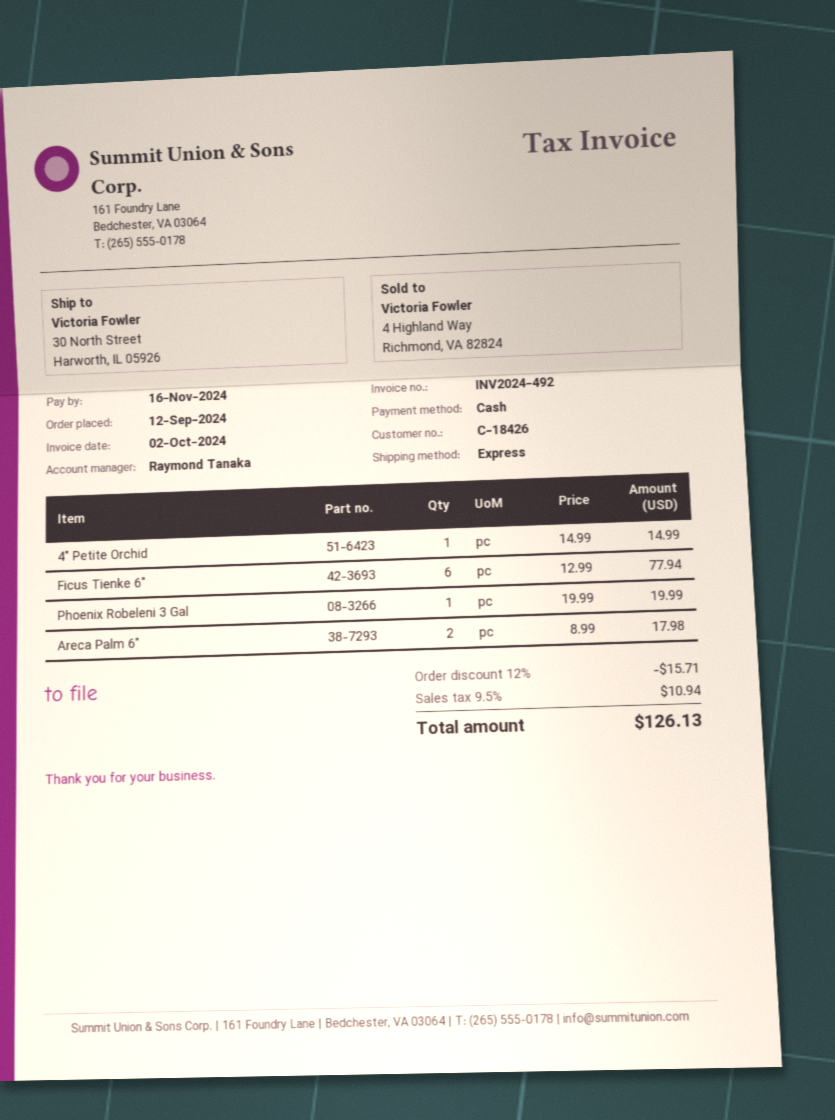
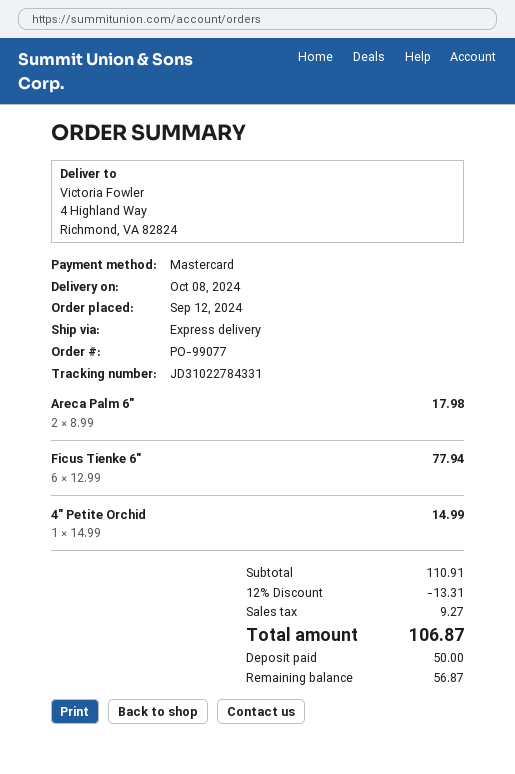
payment method: cash -> Mastercard
ship to: 30 North Street, Harworth, IL 05926 -> 4 Highland Way, Richmond, VA 82824
Phoenix Robeleni 3 Gal: 1 x 19.99 = 19.99 -> none
discount: 12% = 15.71 -> 12% = 13.31
tax: 10.94 -> 9.27
total: 126.13 -> 106.87

